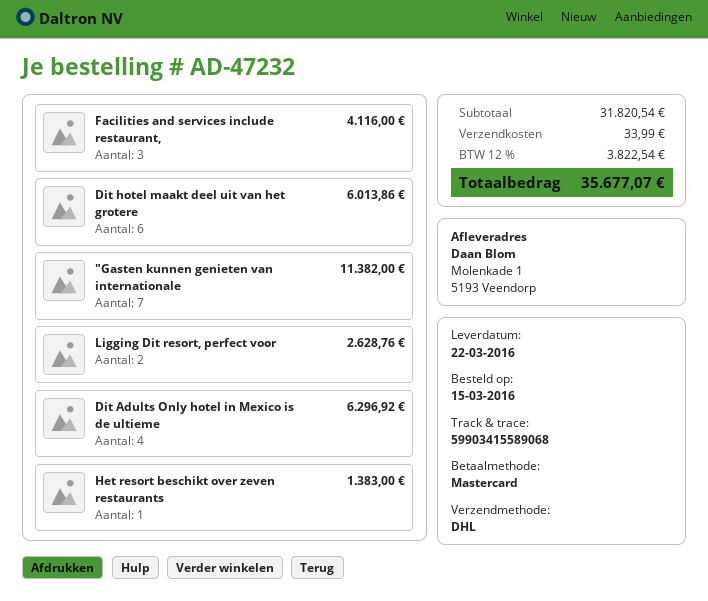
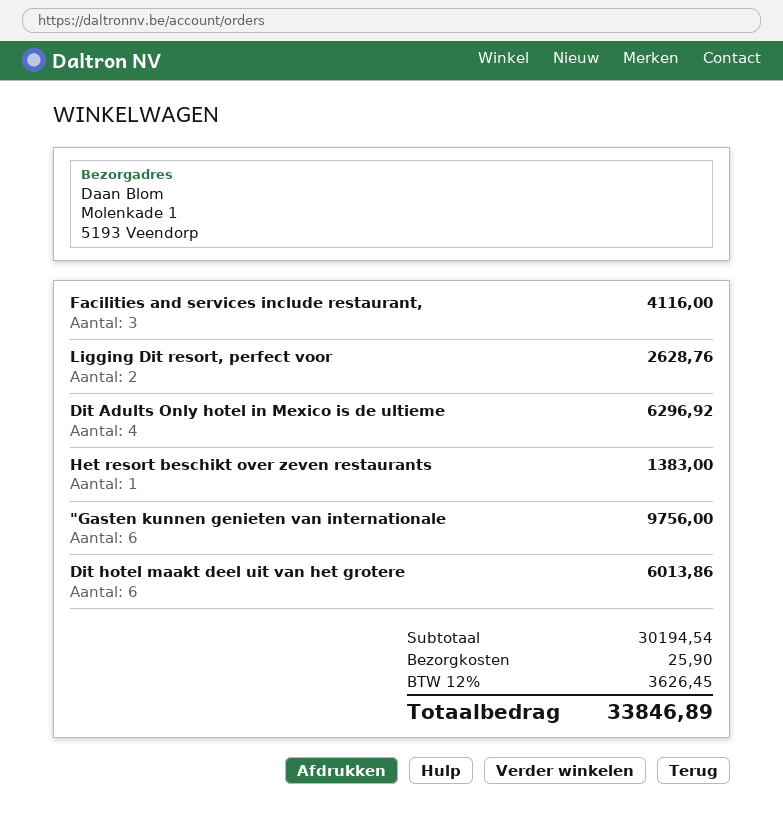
"Gasten kunnen genieten van internationale: 7 for 11382.00 -> 6 for 9756.00
subtotal: 31820.54 -> 30194.54
shipping: 33.99 -> 25.90
tax: 12% = 3822.54 -> 12% = 3626.45
total: 35677.07 -> 33846.89

